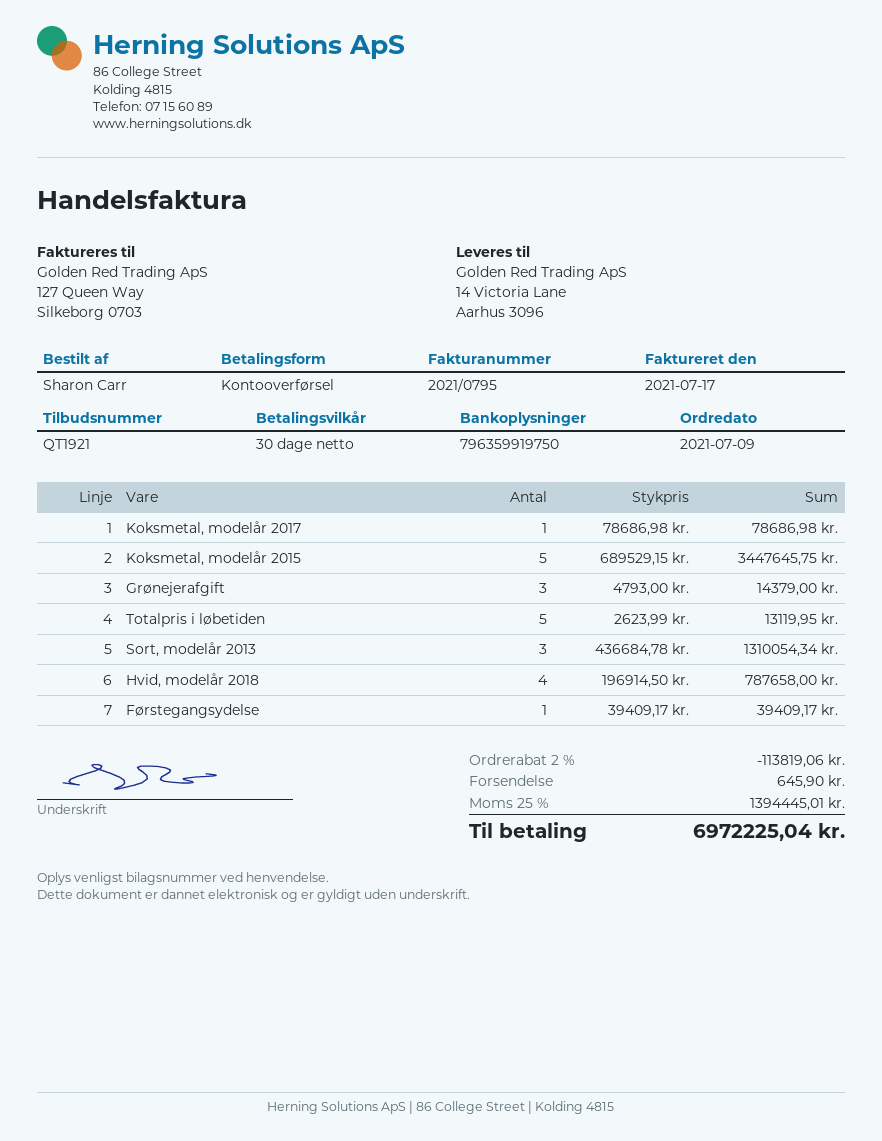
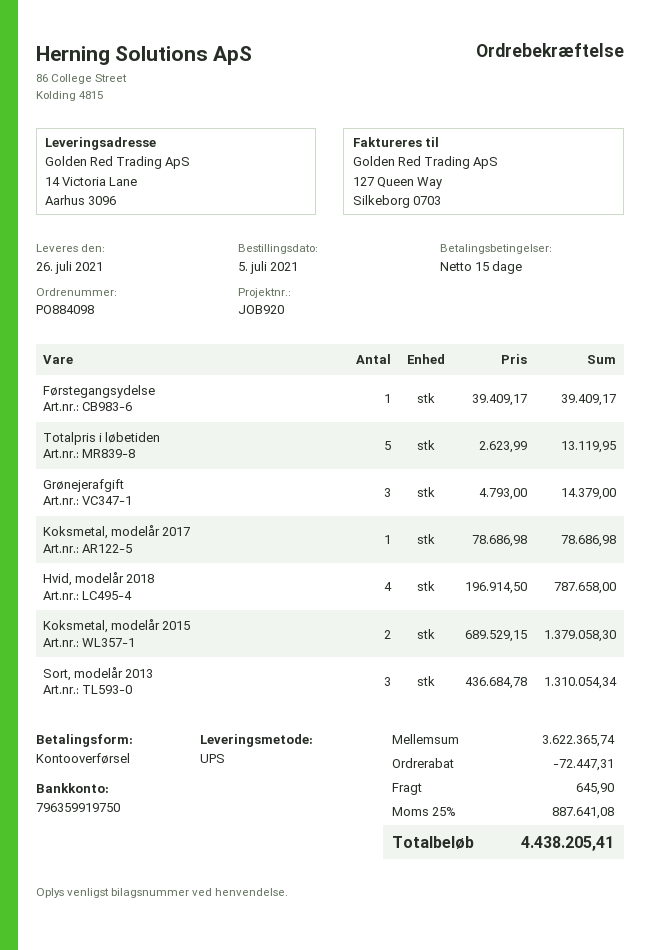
order date: 2021-07-09 -> 2021-07-05
payment terms: 30 days -> 15 days
Koksmetal, modelår 2015: 5 x 689529.15 = 3447645.75 -> 2 x 689529.15 = 1379058.30
discount: 113819.06 -> 72447.31
tax: 25% = 1394445.01 -> 25% = 887641.08
total: 6972225.04 -> 4438205.41

